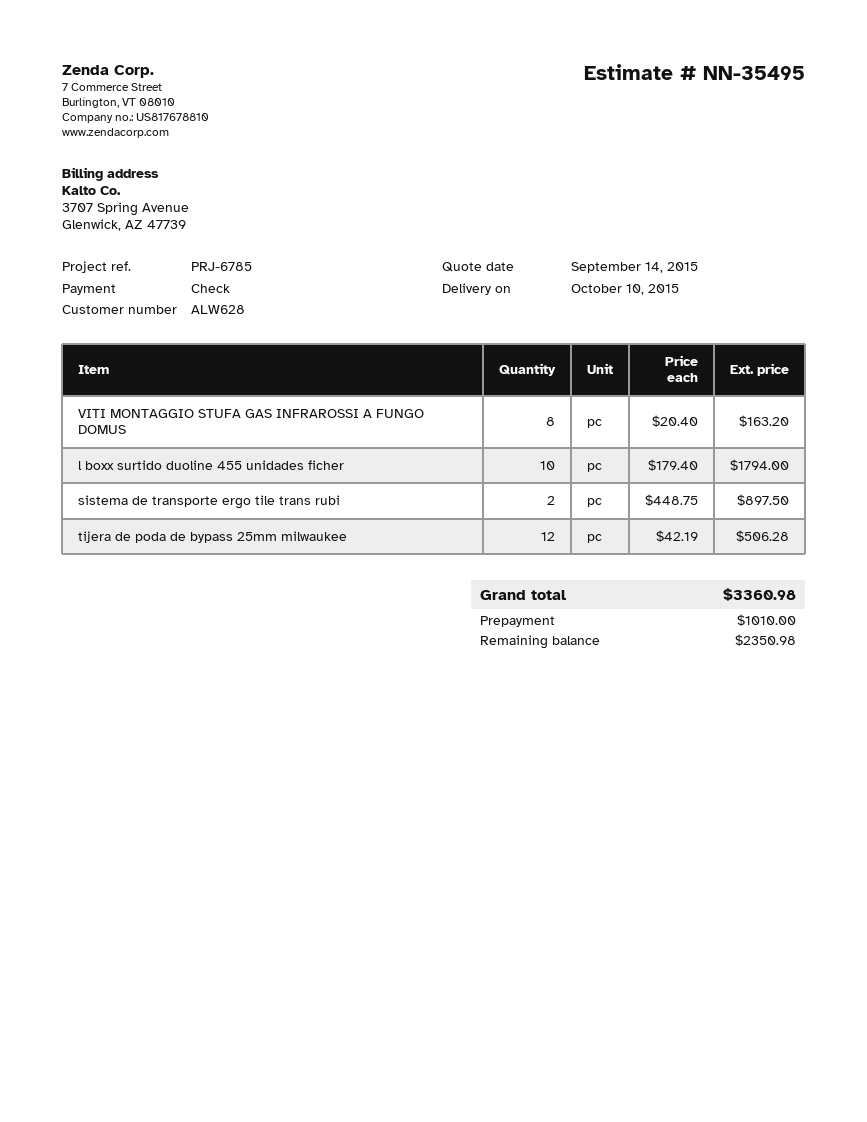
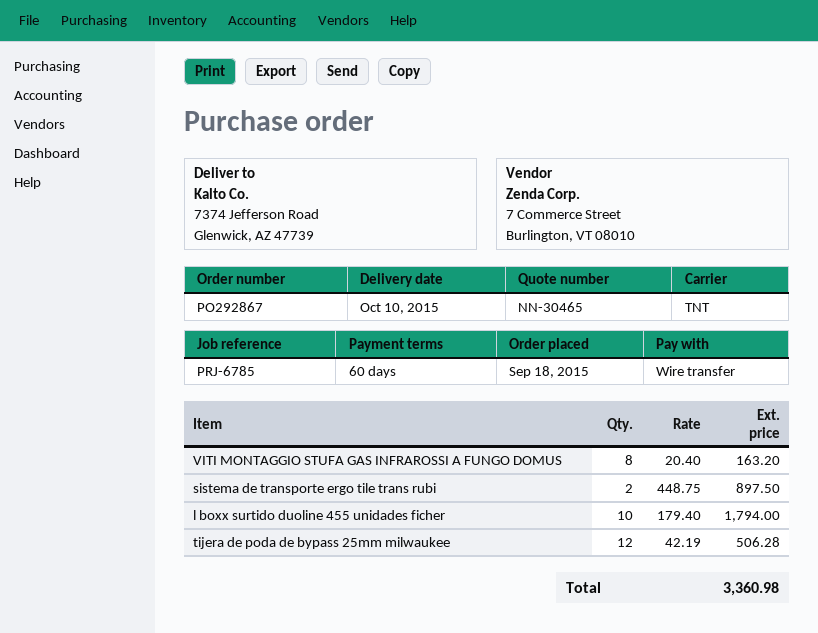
quote number: NN-35495 -> NN-30465
payment method: cheque -> bank transfer

